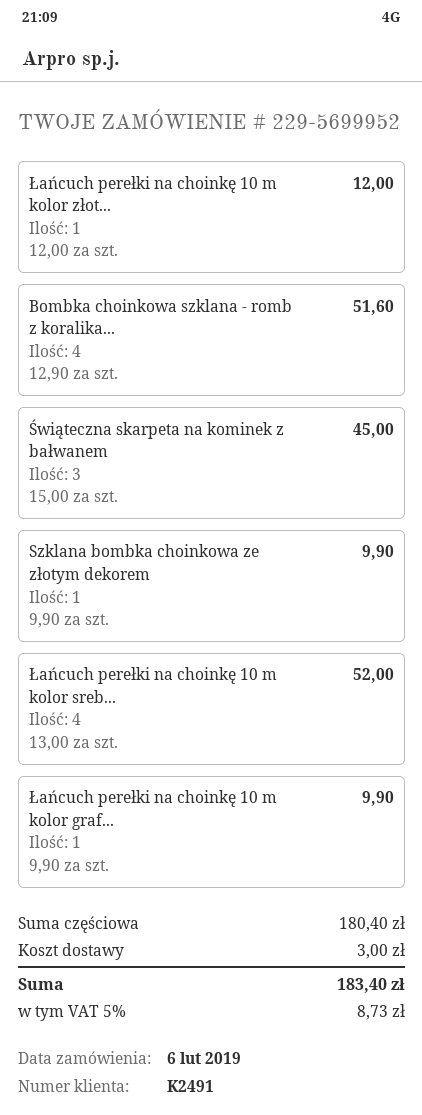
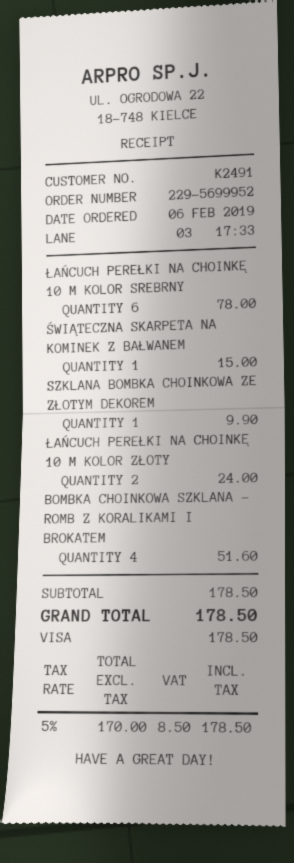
Łańcuch perełki na choinkę 10 m kolor złot...: 1 for 12.00 -> 2 for 24.00
Świąteczna skarpeta na kominek z bałwanem: 3 for 45.00 -> 1 for 15.00
Łańcuch perełki na choinkę 10 m kolor sreb...: 4 for 52.00 -> 6 for 78.00
Łańcuch perełki na choinkę 10 m kolor graf...: 1 for 9.90 -> none
subtotal: 180.40 -> 178.50
shipping: 3.00 -> none
tax: 5% = 8.73 -> 5% = 8.50
total: 183.40 -> 178.50

